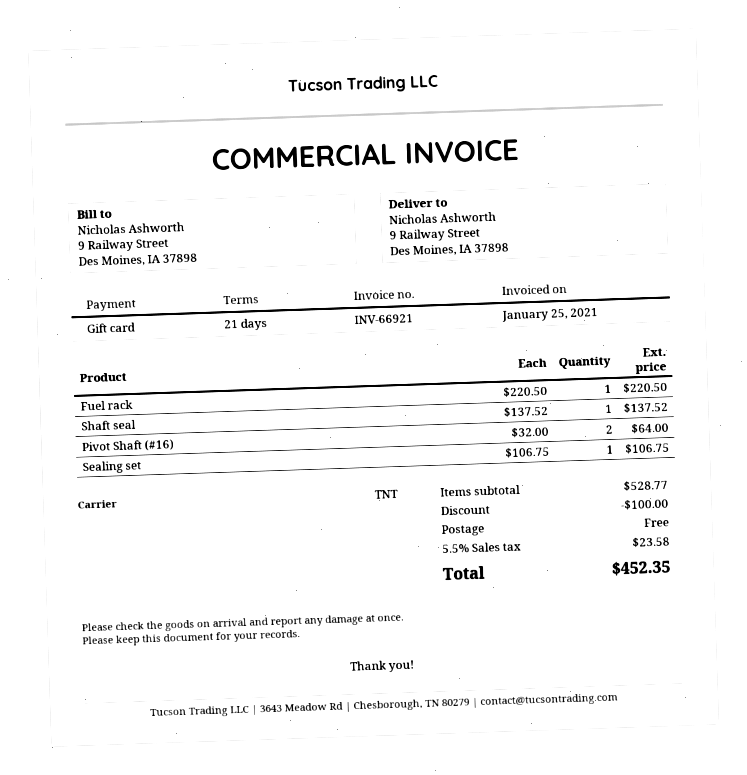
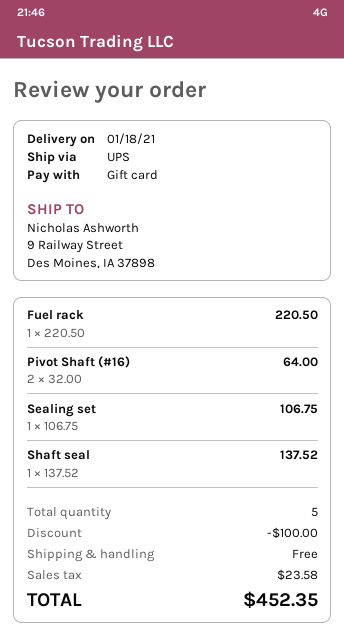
shipping method: TNT -> UPS

